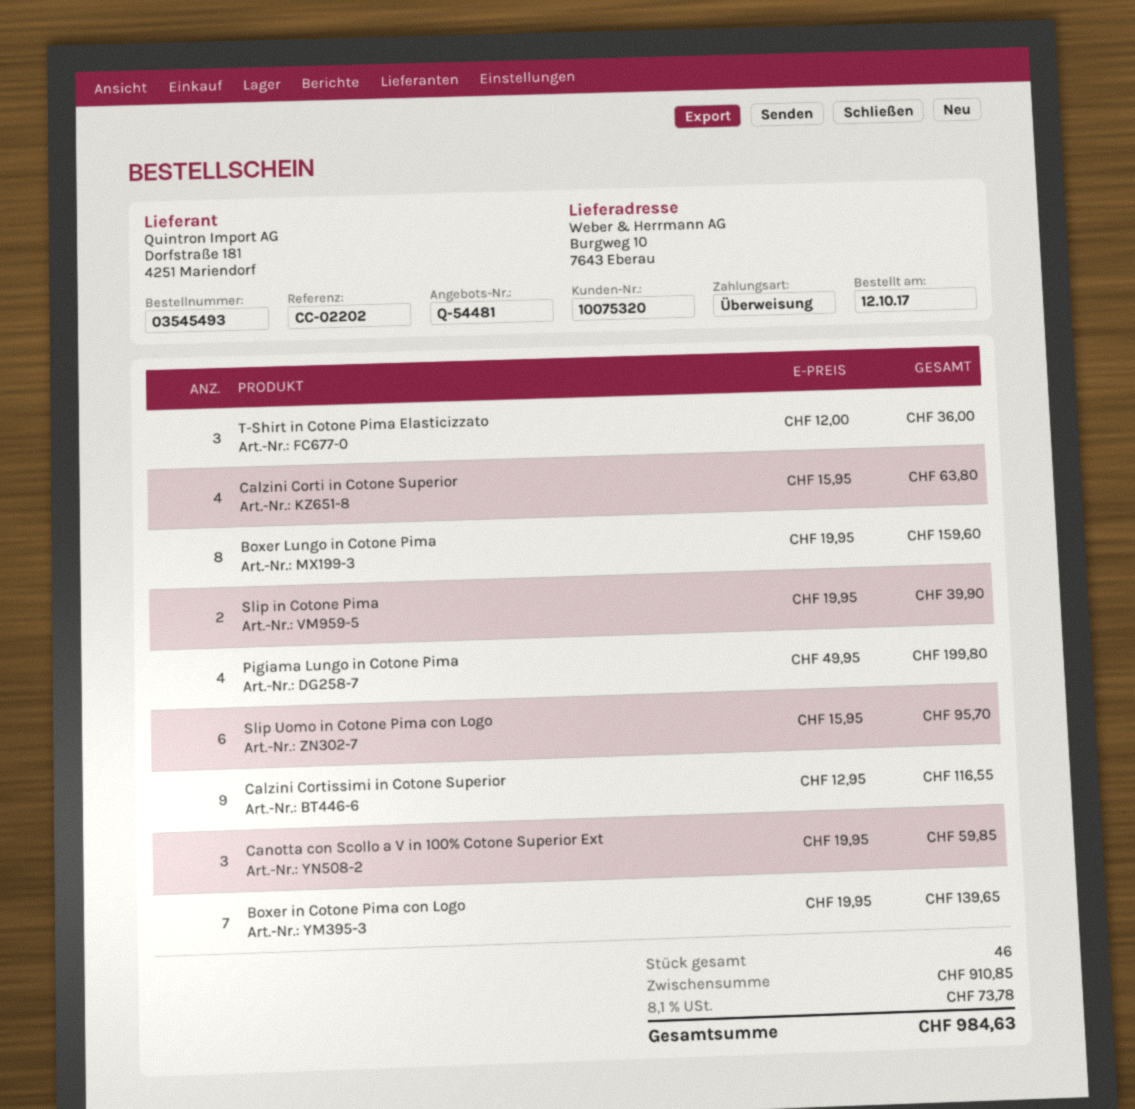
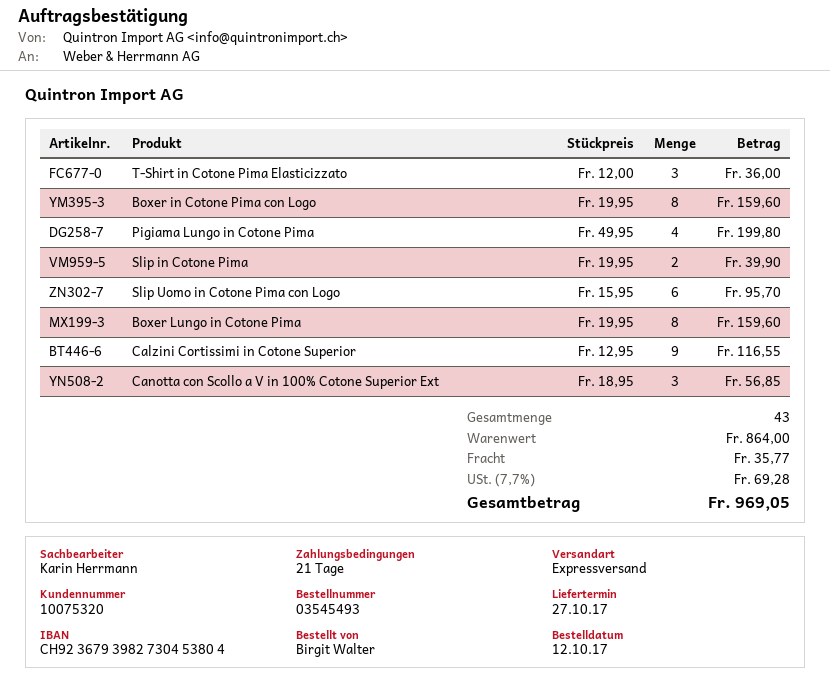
Calzini Corti in Cotone Superior: 4 x 15.95 = 63.80 -> none
Canotta con Scollo a V in 100% Cotone Superior Ext: 3 x 19.95 = 59.85 -> 3 x 18.95 = 56.85
Boxer in Cotone Pima con Logo: 7 x 19.95 = 139.65 -> 8 x 19.95 = 159.60
total quantity: 46 -> 43
subtotal: 910.85 -> 864.00
shipping: none -> 35.77
tax: 8.1% = 73.78 -> 7.7% = 69.28
total: 984.63 -> 969.05

